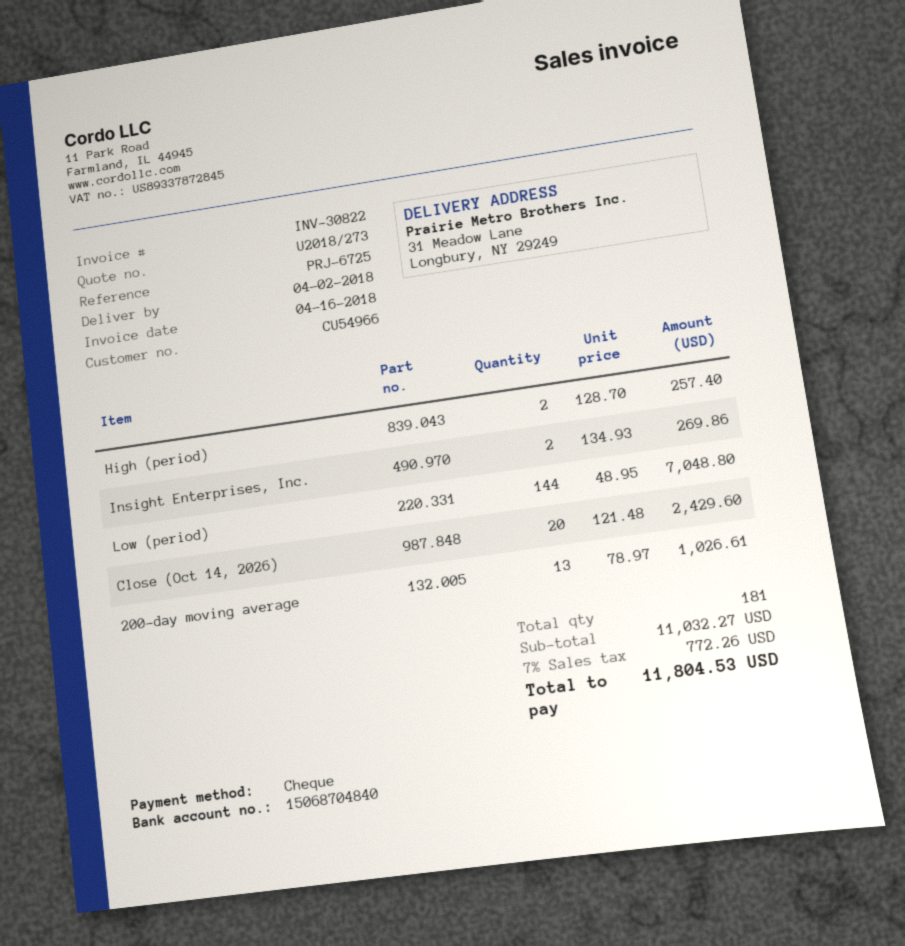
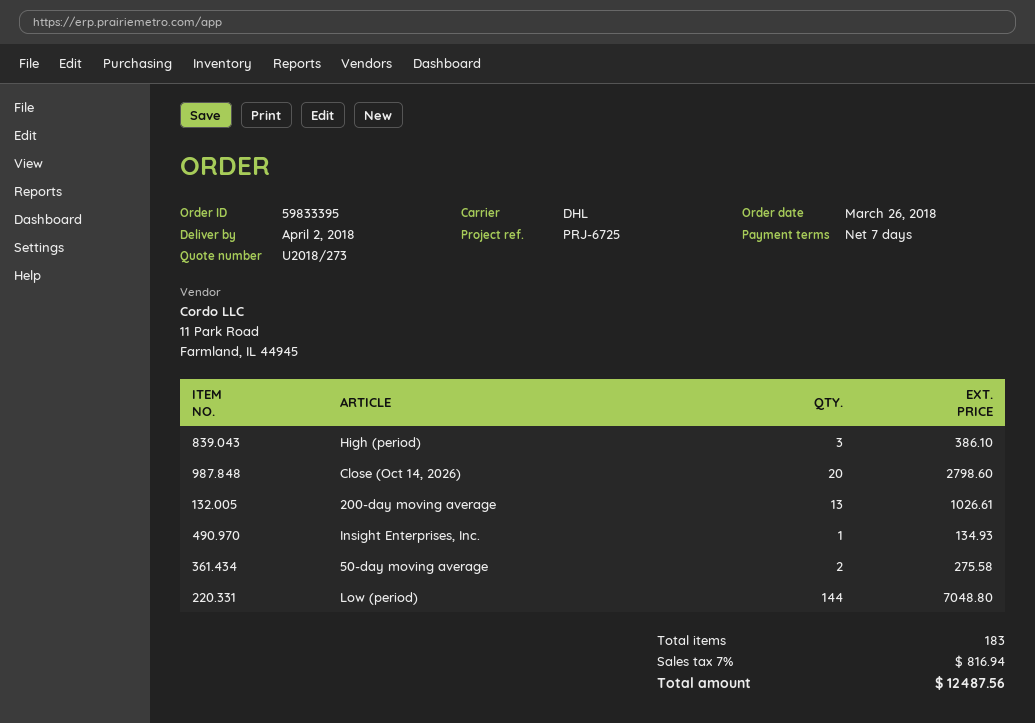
High (period): 2 for 257.40 -> 3 for 386.10
Insight Enterprises, Inc.: 2 for 269.86 -> 1 for 134.93
Close (Oct 14, 2026): 20 for 2429.60 -> 20 for 2798.60
50-day moving average: none -> 2 for 275.58
total quantity: 181 -> 183
tax: 7% = 772.26 -> 7% = 816.94
total: 11804.53 -> 12487.56

